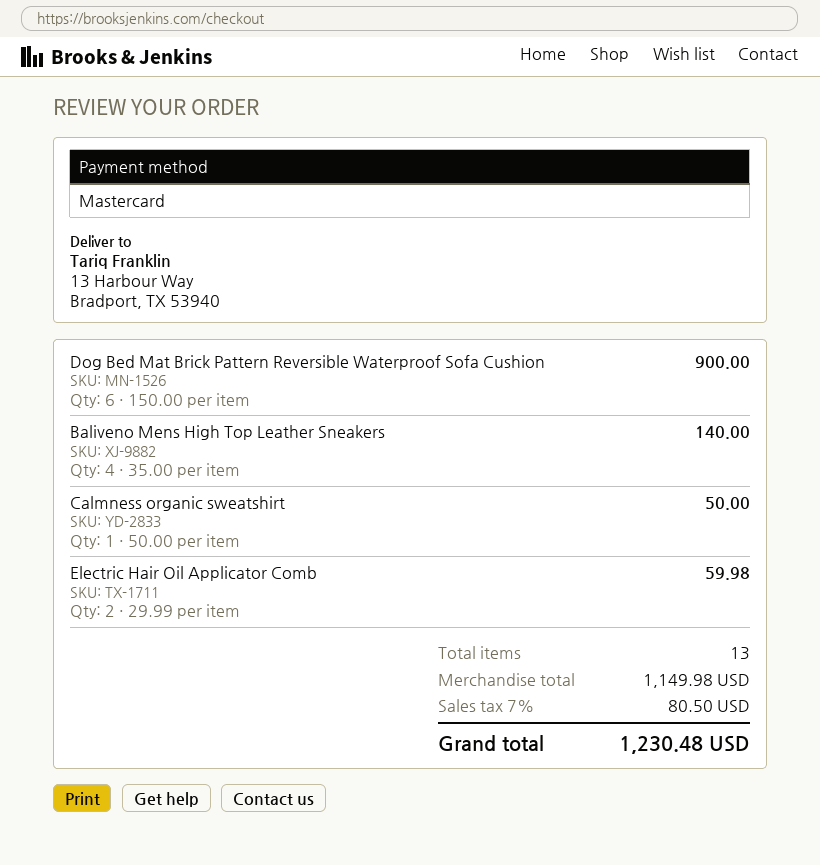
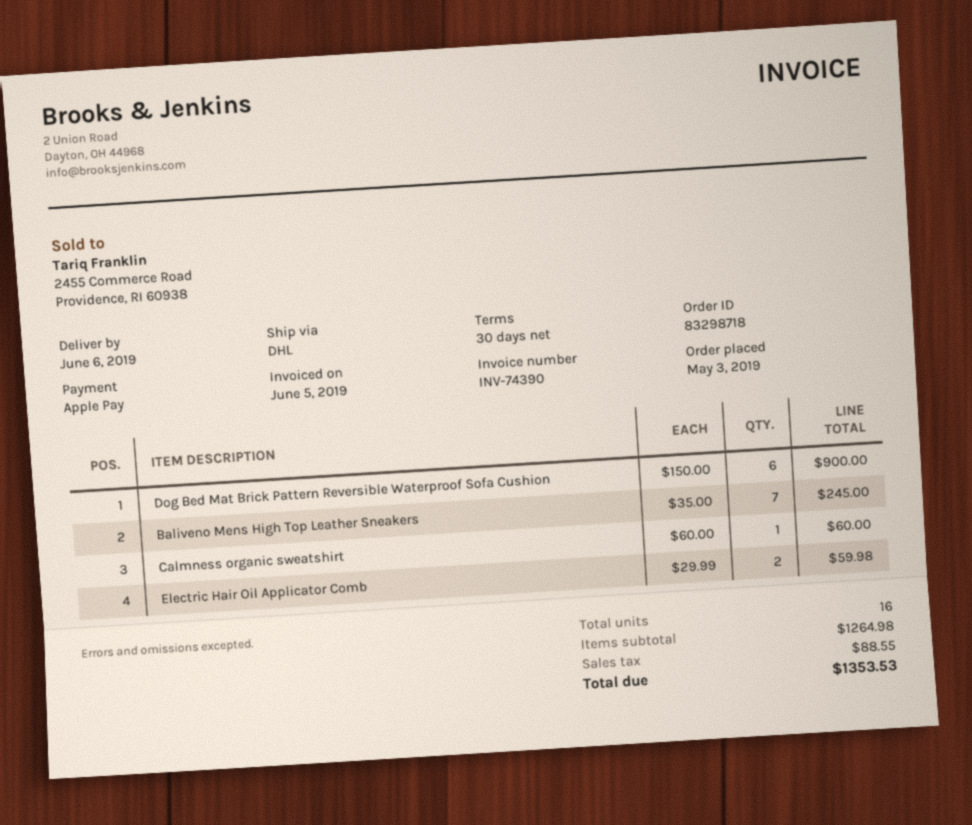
payment method: Mastercard -> Apple Pay
Baliveno Mens High Top Leather Sneakers: 4 x 35.00 = 140.00 -> 7 x 35.00 = 245.00
Calmness organic sweatshirt: 1 x 50.00 = 50.00 -> 1 x 60.00 = 60.00
total quantity: 13 -> 16
subtotal: 1149.98 -> 1264.98
tax: 80.50 -> 88.55
total: 1230.48 -> 1353.53

